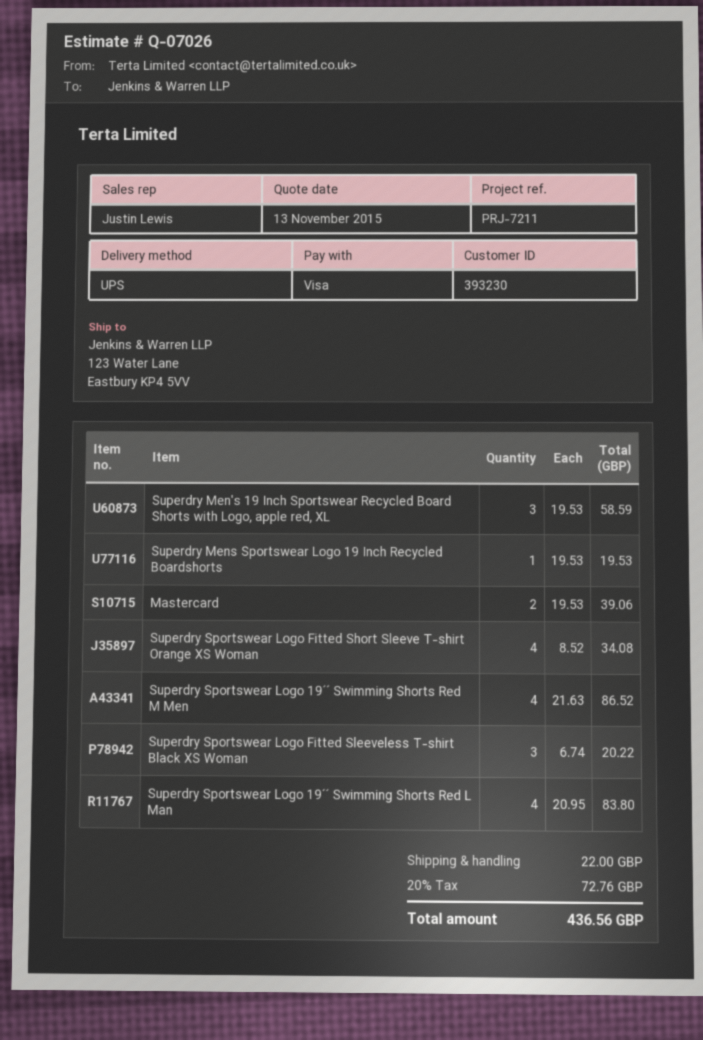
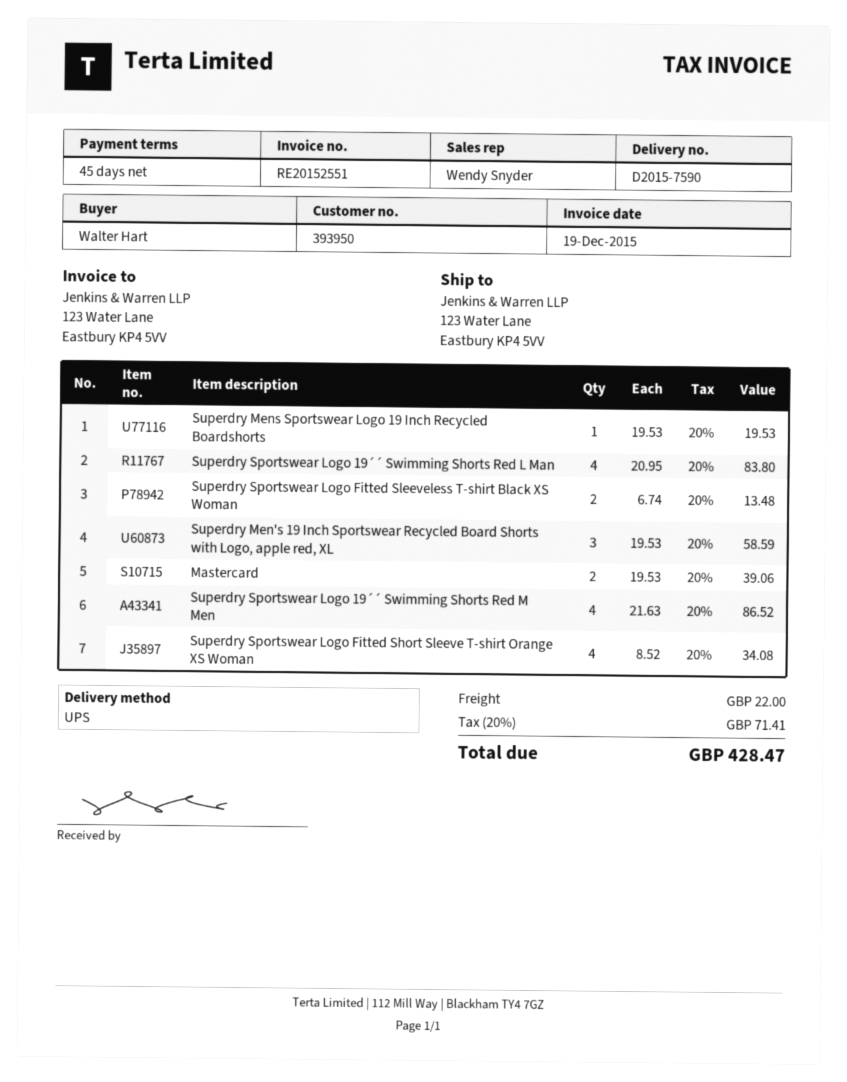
customer number: 393230 -> 393950
sales rep: Justin Lewis -> Wendy Snyder
Superdry Sportswear Logo Fitted Sleeveless T-shirt Black XS Woman: 3 x 6.74 = 20.22 -> 2 x 6.74 = 13.48
tax: 20% = 72.76 -> 20% = 71.41
total: 436.56 -> 428.47

